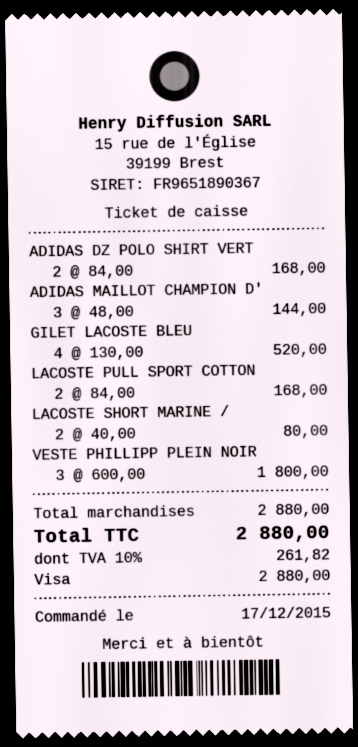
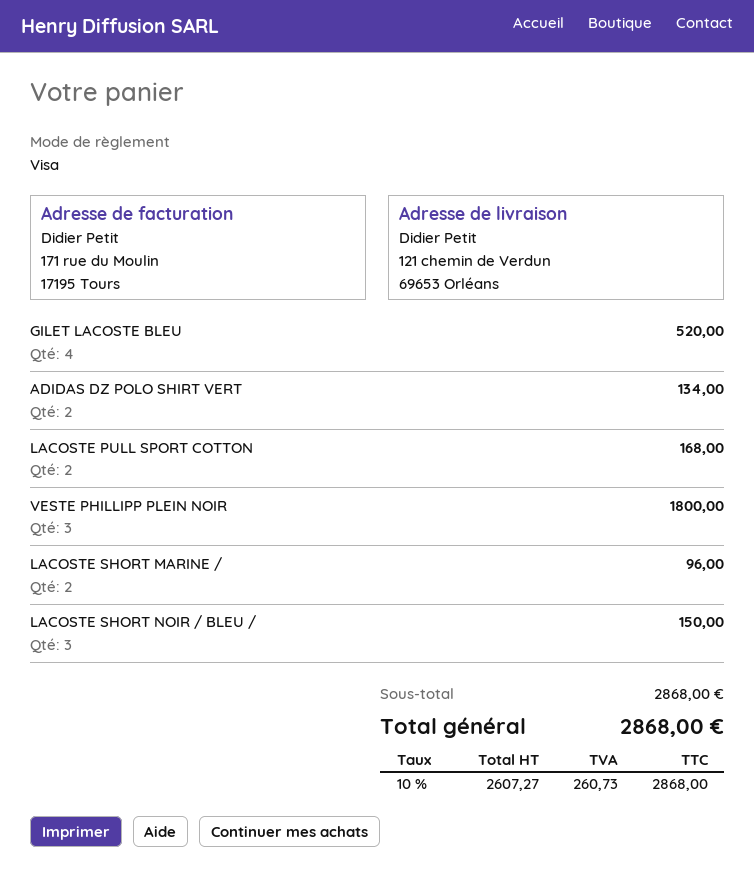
ADIDAS DZ POLO SHIRT VERT: 2 for 168.00 -> 2 for 134.00
ADIDAS MAILLOT CHAMPION D': 3 for 144.00 -> none
LACOSTE SHORT MARINE /: 2 for 80.00 -> 2 for 96.00
LACOSTE SHORT NOIR / BLEU /: none -> 3 for 150.00
subtotal: 2880.00 -> 2868.00
tax: 10% = 261.82 -> 10% = 260.73
total: 2880.00 -> 2868.00

